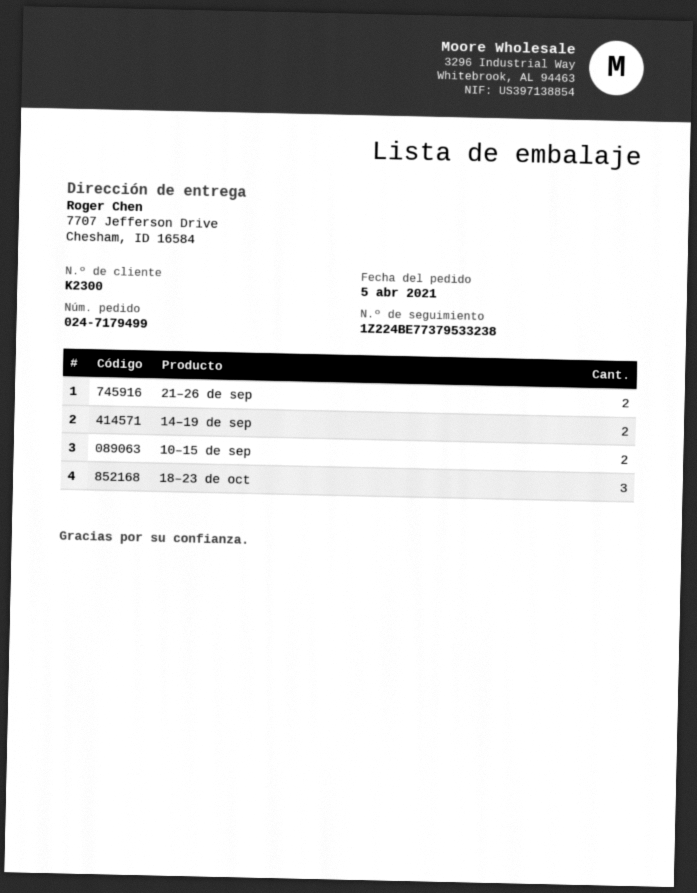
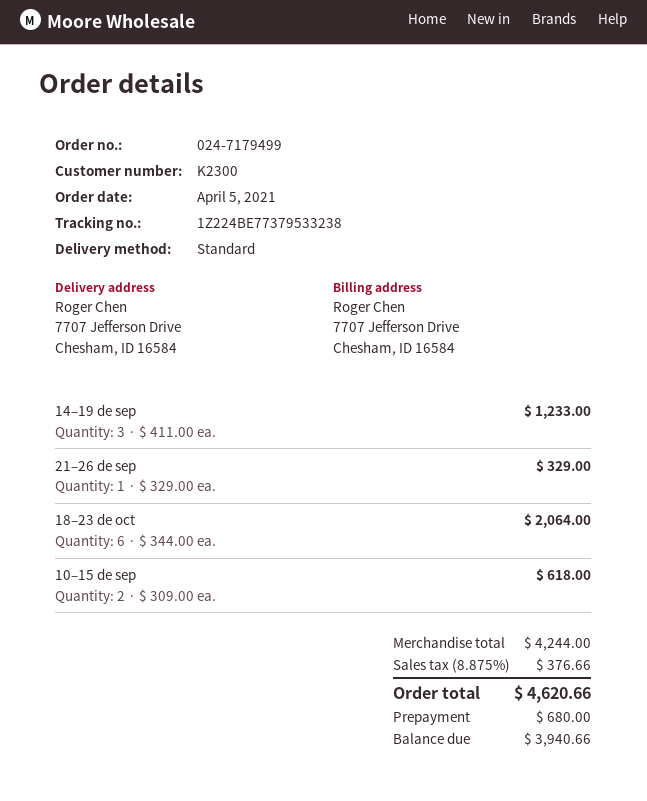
21–26 de sep: 2 -> 1
14–19 de sep: 2 -> 3
18–23 de oct: 3 -> 6

